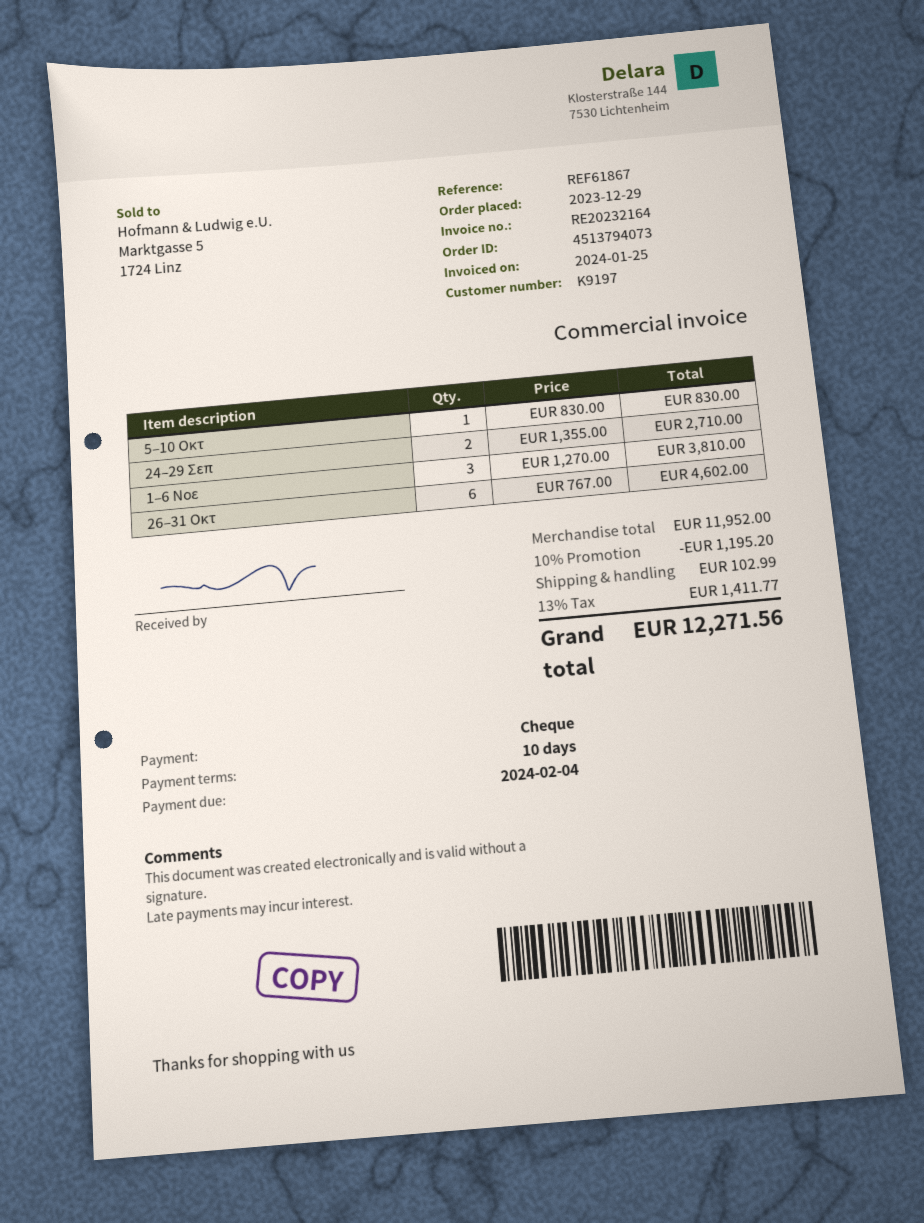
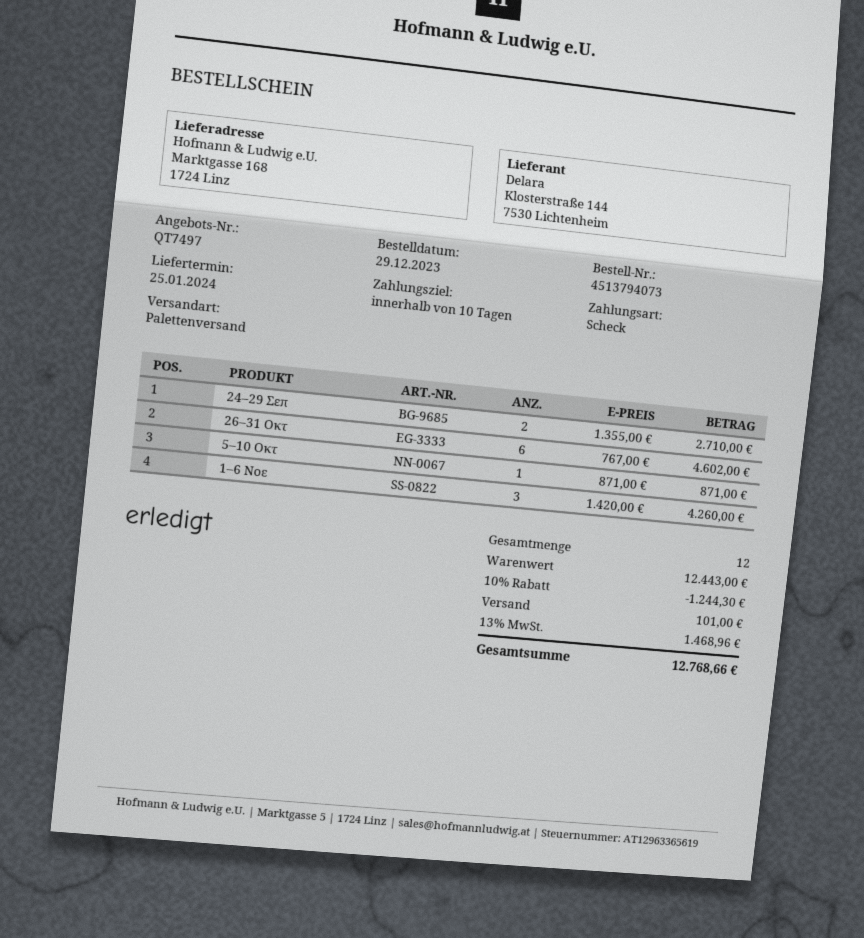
5–10 Οκτ: 1 x 830.00 = 830.00 -> 1 x 871.00 = 871.00
1–6 Νοε: 3 x 1270.00 = 3810.00 -> 3 x 1420.00 = 4260.00
subtotal: 11952.00 -> 12443.00
discount: 10% = 1195.20 -> 10% = 1244.30
shipping: 102.99 -> 101.00
tax: 13% = 1411.77 -> 13% = 1468.96
total: 12271.56 -> 12768.66

